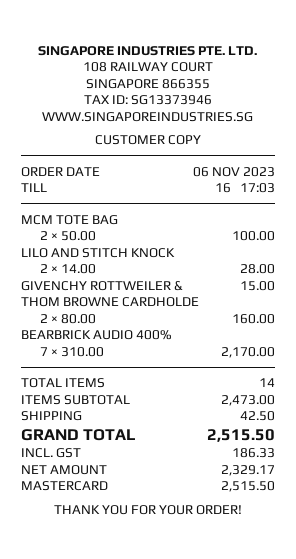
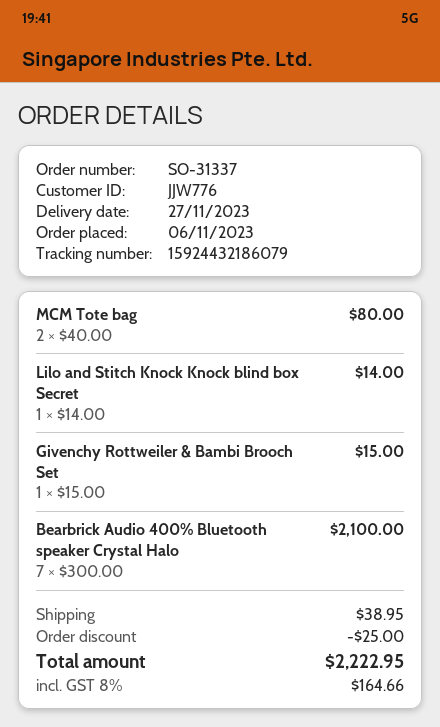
MCM TOTE BAG: 2 x 50.00 = 100.00 -> 2 x 40.00 = 80.00
LILO AND STITCH KNOCK: 2 x 14.00 = 28.00 -> 1 x 14.00 = 14.00
THOM BROWNE CARDHOLDE: 2 x 80.00 = 160.00 -> none
BEARBRICK AUDIO 400%: 7 x 310.00 = 2170.00 -> 7 x 300.00 = 2100.00
discount: none -> 25.00
shipping: 42.50 -> 38.95
tax: 186.33 -> 164.66
total: 2515.50 -> 2222.95

